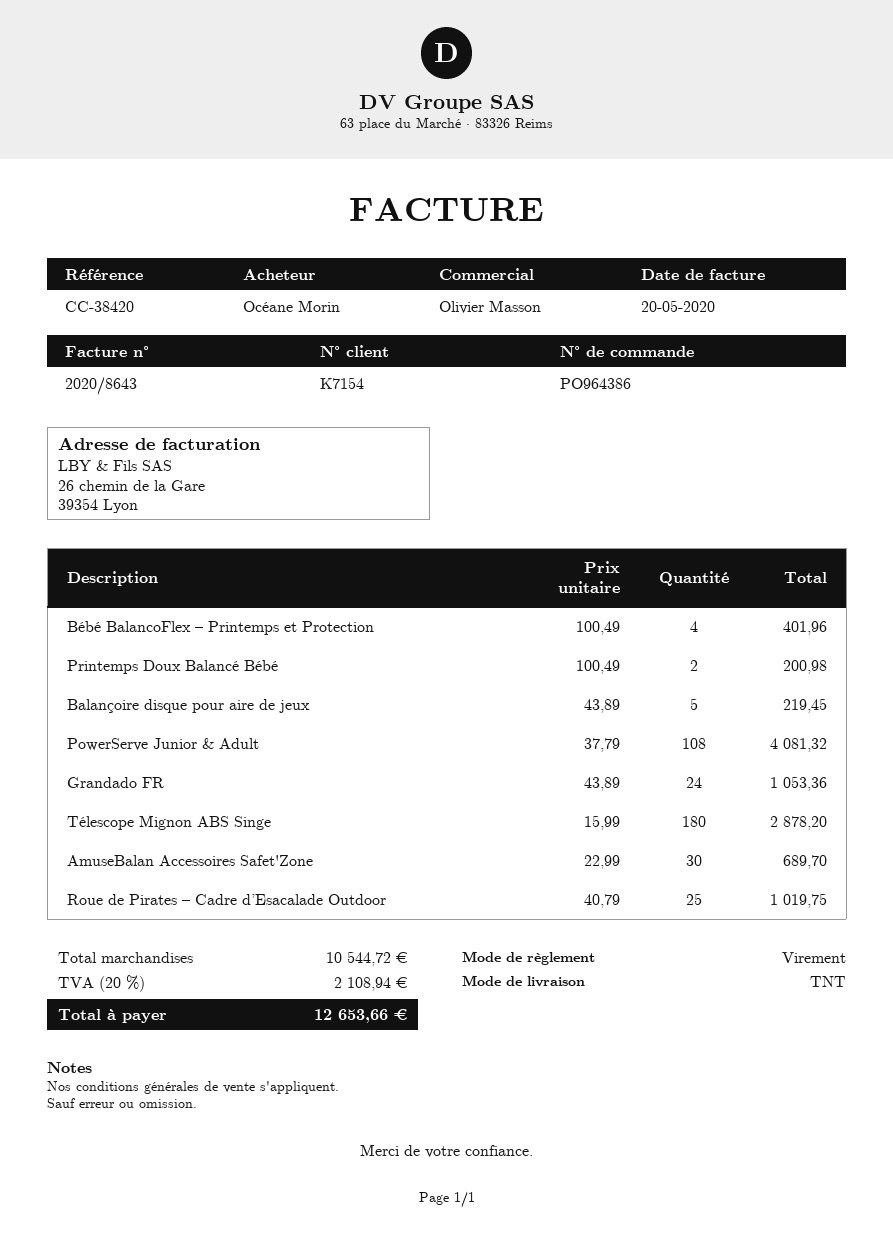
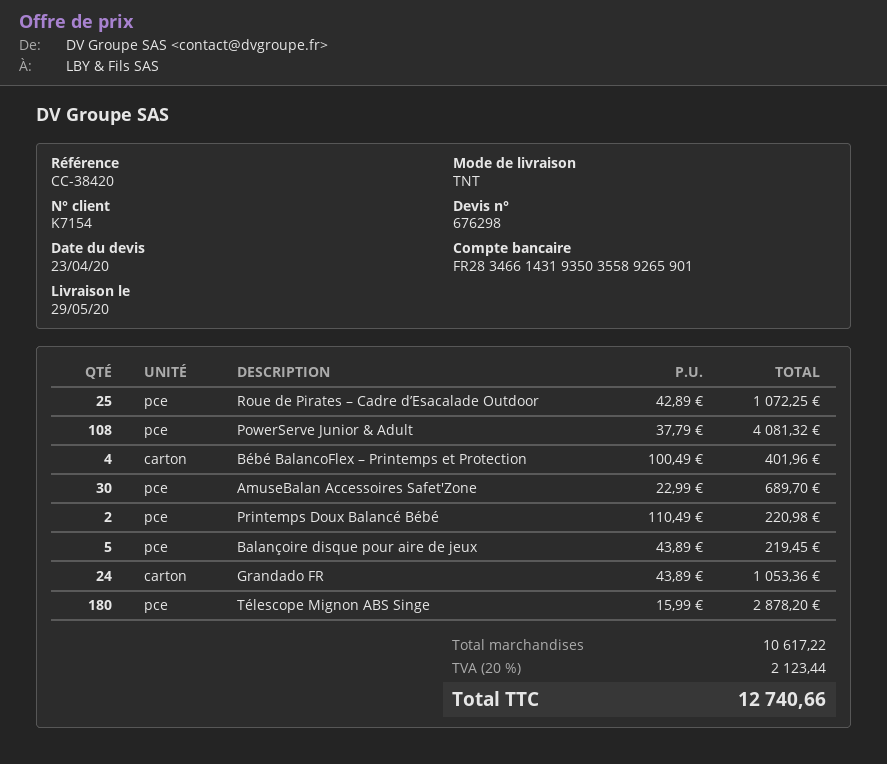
Printemps Doux Balancé Bébé: 2 x 100.49 = 200.98 -> 2 x 110.49 = 220.98
Roue de Pirates – Cadre d’Esacalade Outdoor: 25 x 40.79 = 1019.75 -> 25 x 42.89 = 1072.25
subtotal: 10544.72 -> 10617.22
tax: 20% = 2108.94 -> 20% = 2123.44
total: 12653.66 -> 12740.66

